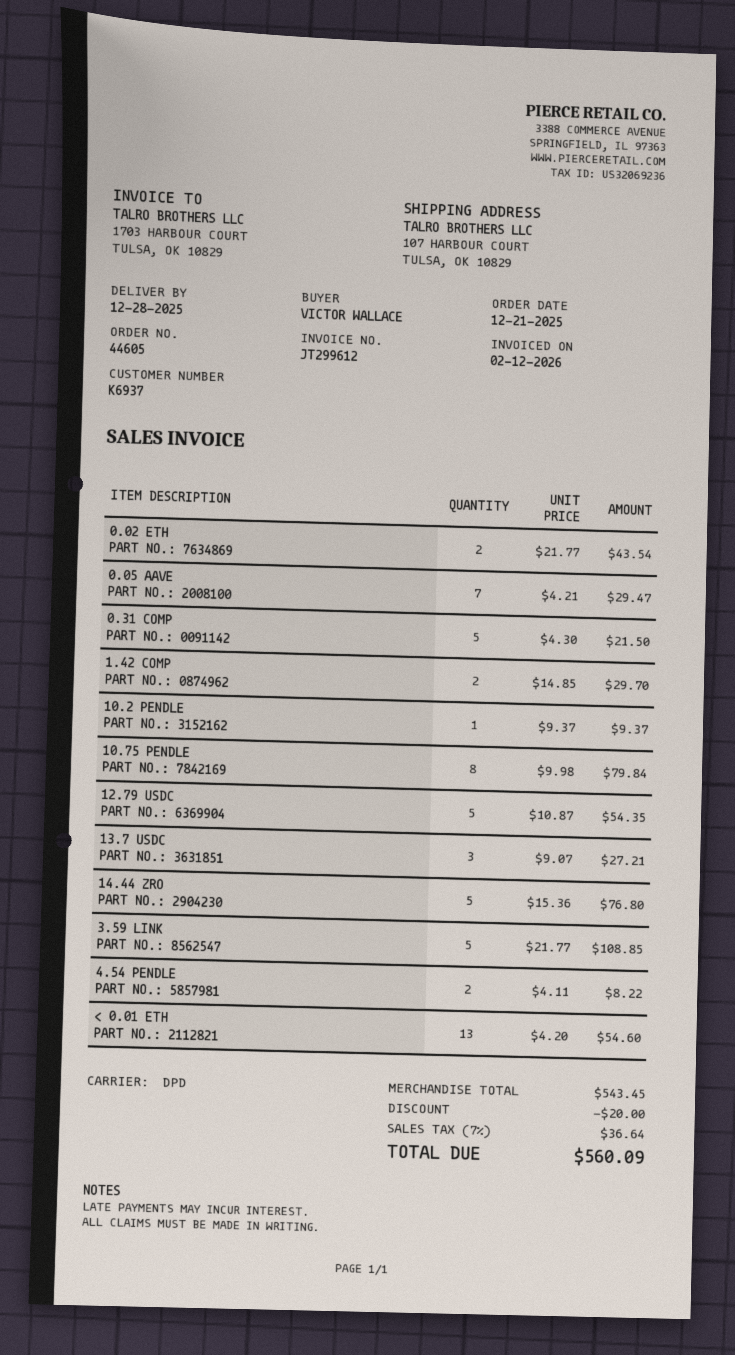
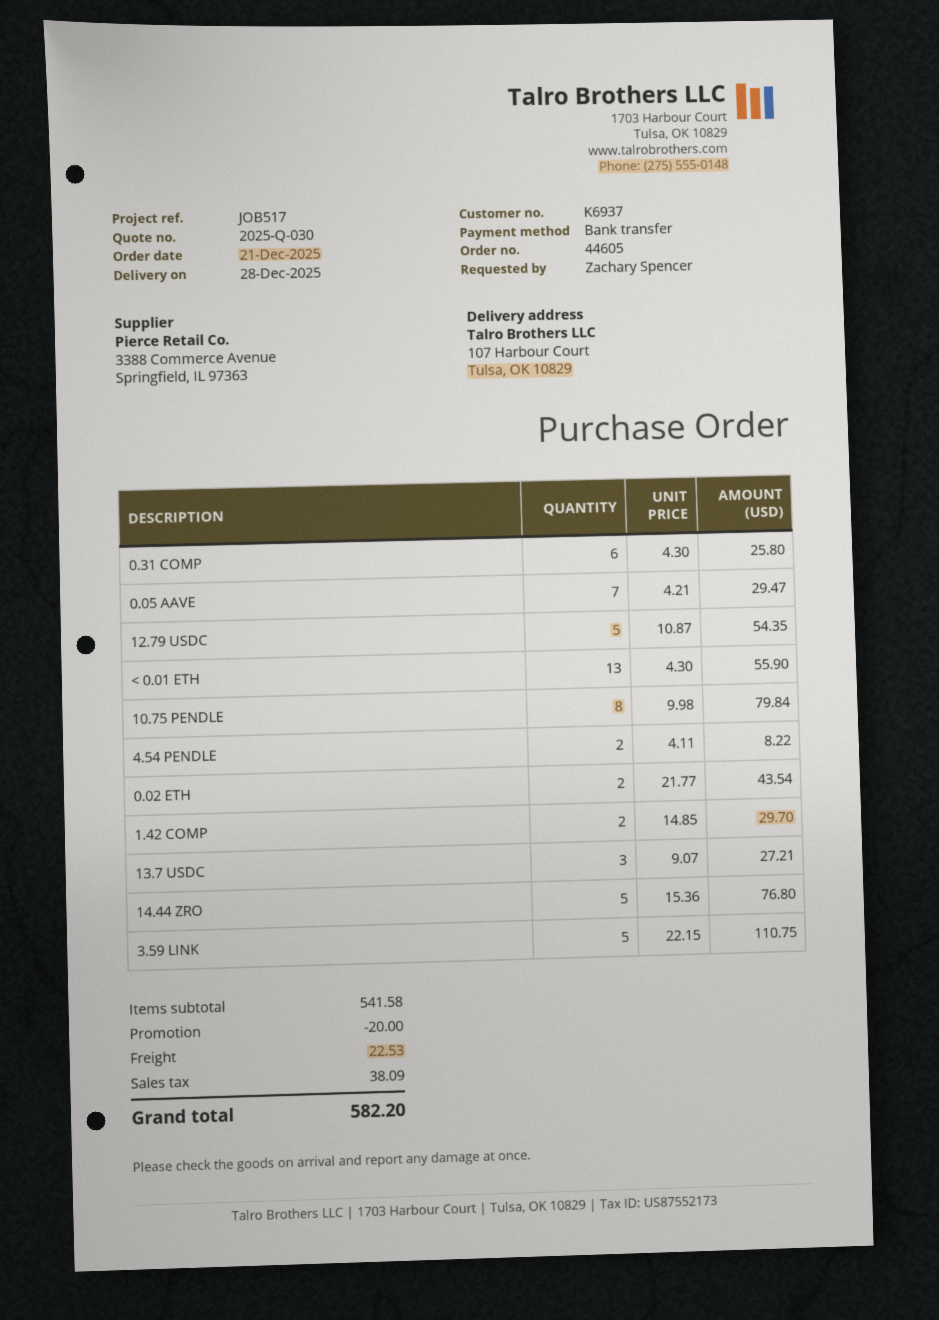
ordered by: VICTOR WALLACE -> Zachary Spencer
0.31 COMP: 5 x 4.30 = 21.50 -> 6 x 4.30 = 25.80
10.2 PENDLE: 1 x 9.37 = 9.37 -> none
3.59 LINK: 5 x 21.77 = 108.85 -> 5 x 22.15 = 110.75
< 0.01 ETH: 13 x 4.20 = 54.60 -> 13 x 4.30 = 55.90
subtotal: 543.45 -> 541.58
shipping: none -> 22.53
tax: 36.64 -> 38.09
total: 560.09 -> 582.20

